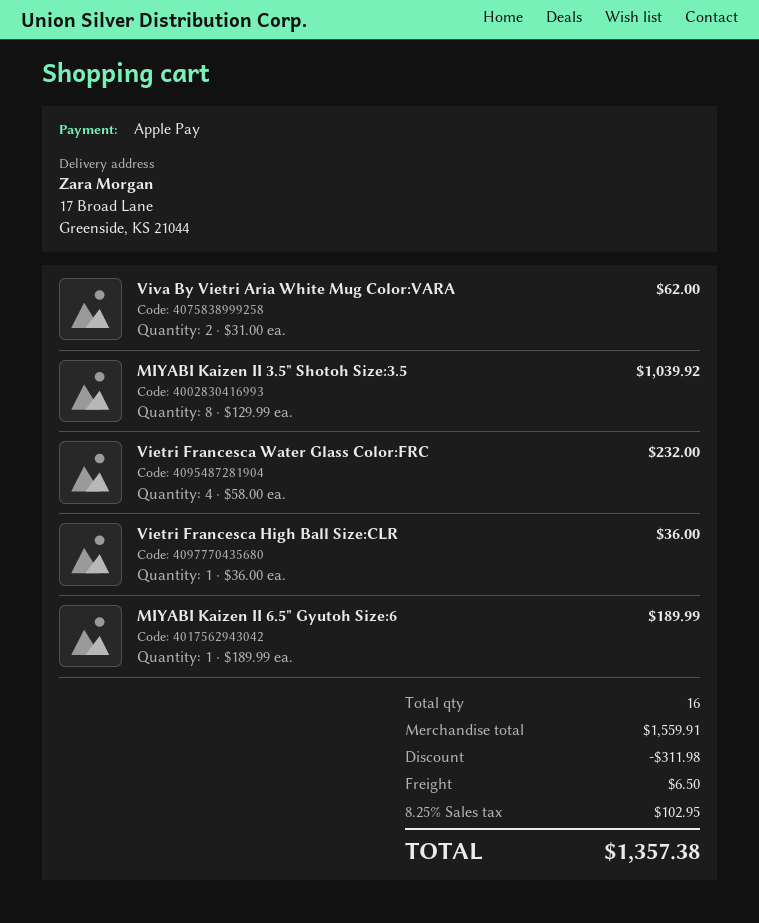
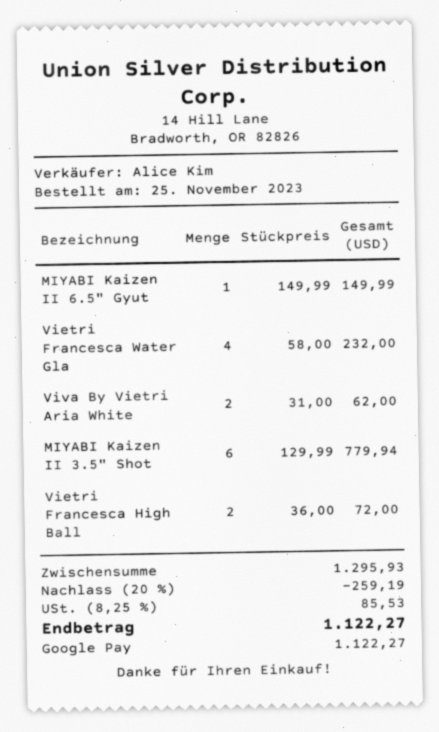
payment method: Apple Pay -> Google Pay
MIYABI Kaizen II 3.5" Shotoh Size:3.5: 8 x 129.99 = 1039.92 -> 6 x 129.99 = 779.94
Vietri Francesca High Ball Size:CLR: 1 x 36.00 = 36.00 -> 2 x 36.00 = 72.00
MIYABI Kaizen II 6.5" Gyutoh Size:6: 1 x 189.99 = 189.99 -> 1 x 149.99 = 149.99
subtotal: 1559.91 -> 1295.93
discount: 311.98 -> 259.19
shipping: 6.50 -> none
tax: 8.25% = 102.95 -> 8.25% = 85.53
total: 1357.38 -> 1122.27

